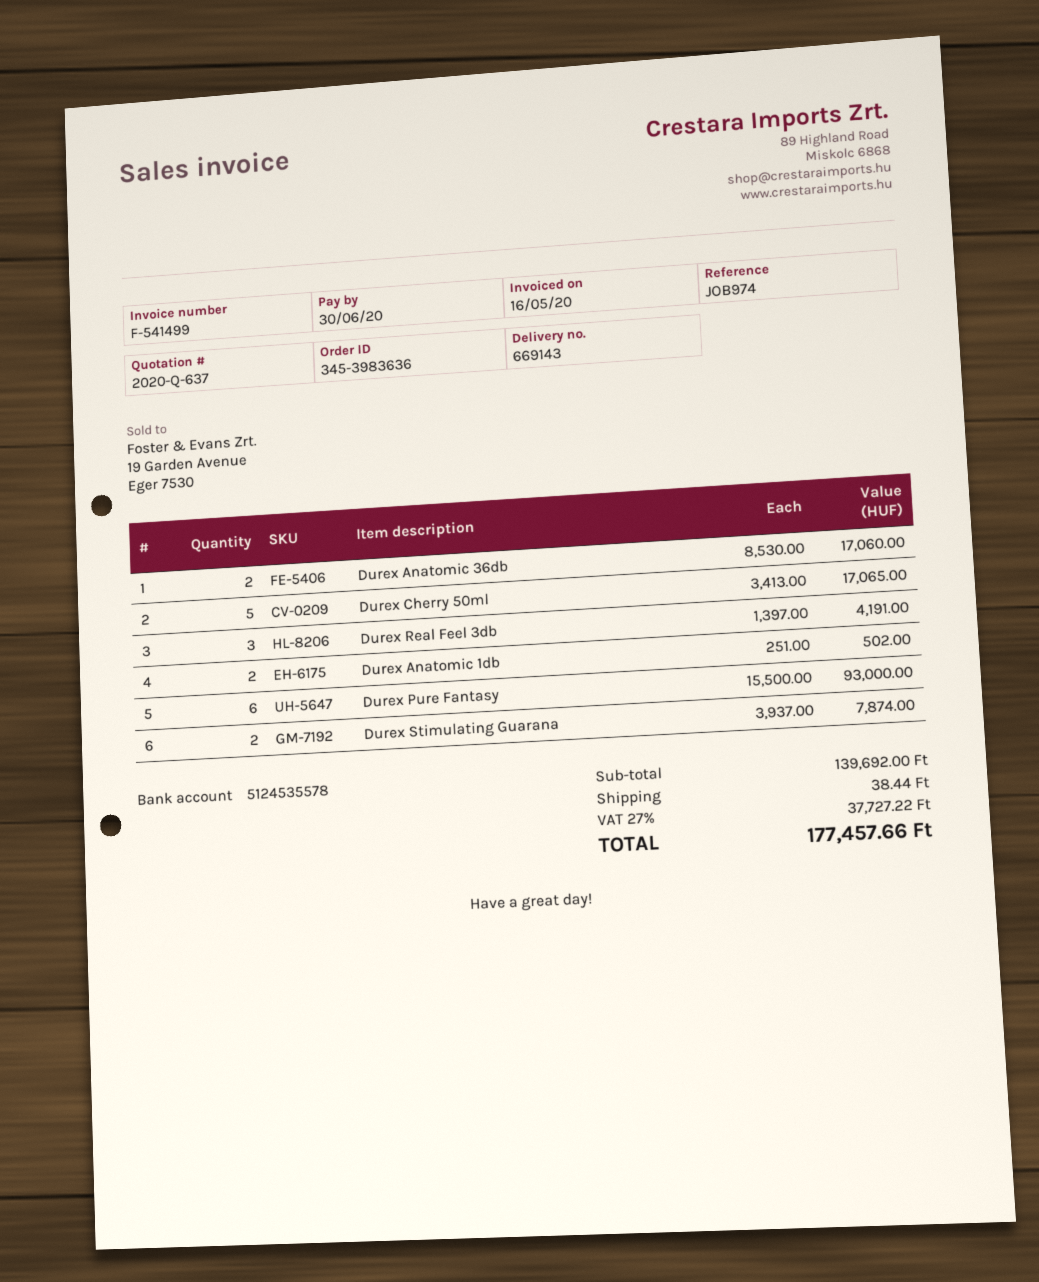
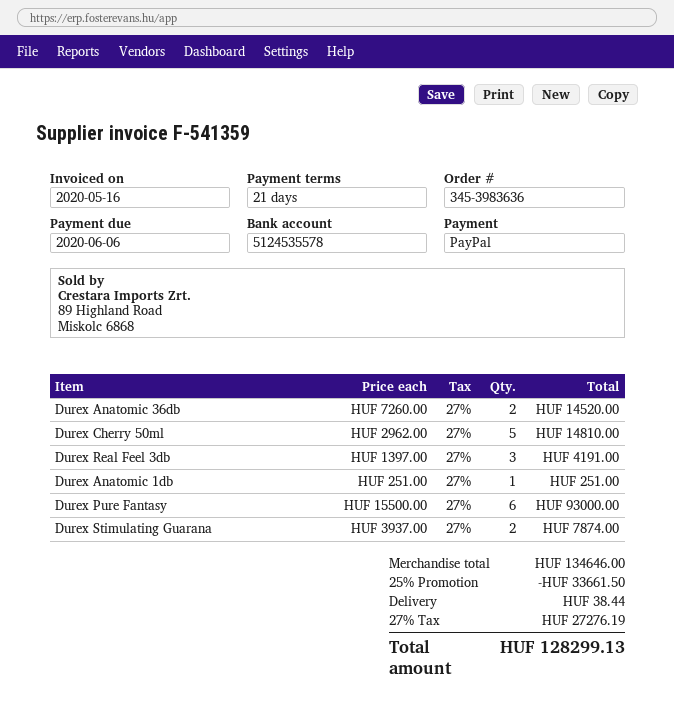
invoice number: F-541499 -> F-541359
due date: 2020-06-30 -> 2020-06-06
Durex Anatomic 36db: 2 x 8530.00 = 17060.00 -> 2 x 7260.00 = 14520.00
Durex Cherry 50ml: 5 x 3413.00 = 17065.00 -> 5 x 2962.00 = 14810.00
Durex Anatomic 1db: 2 x 251.00 = 502.00 -> 1 x 251.00 = 251.00
subtotal: 139692.00 -> 134646.00
discount: none -> 25% = 33661.50
tax: 27% = 37727.22 -> 27% = 27276.19
total: 177457.66 -> 128299.13

